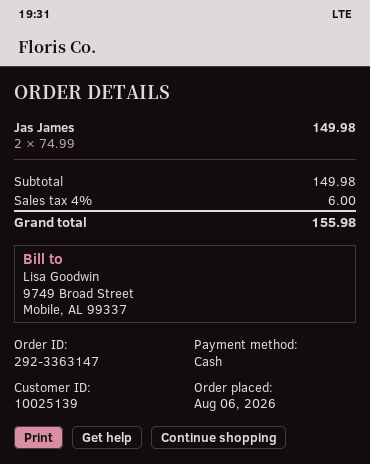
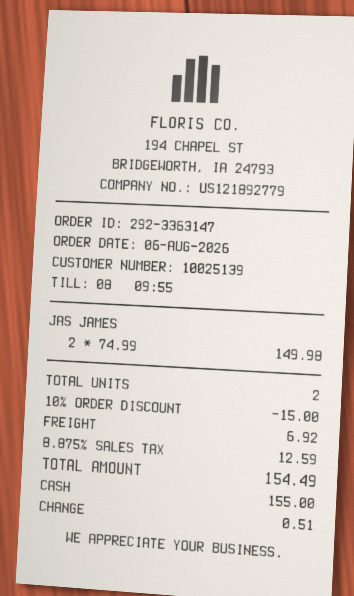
discount: none -> 10% = 15.00
shipping: none -> 6.92
tax: 4% = 6.00 -> 8.875% = 12.59
total: 155.98 -> 154.49

